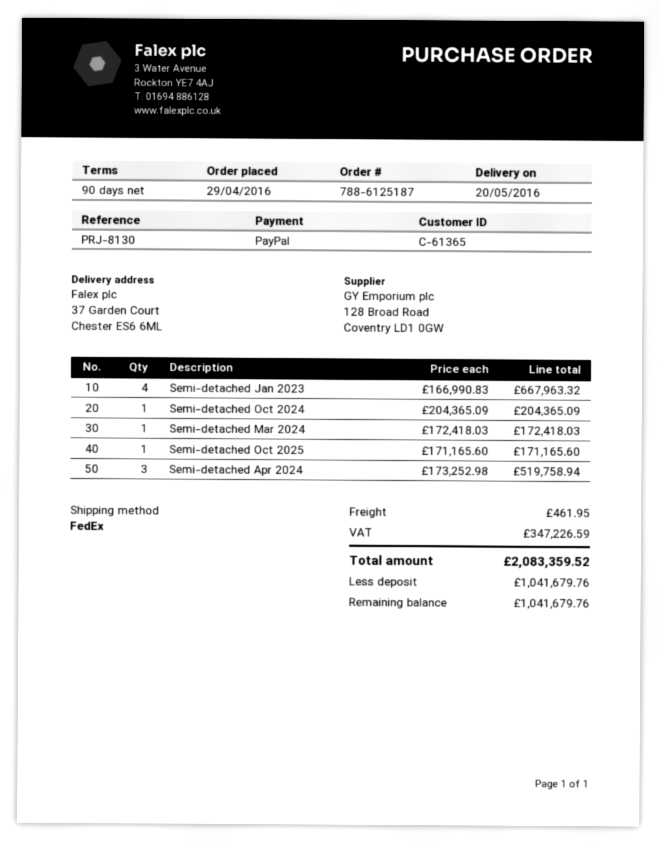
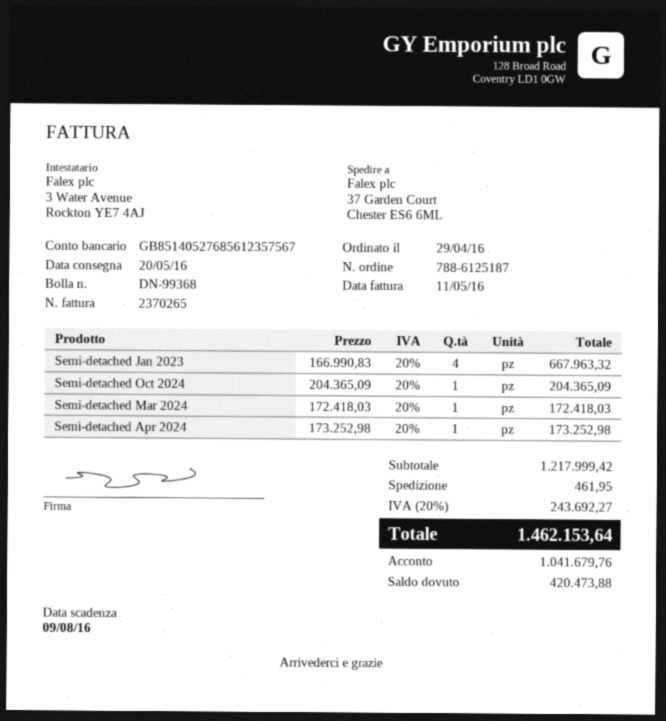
Semi-detached Oct 2025: 1 x 171165.60 = 171165.60 -> none
Semi-detached Apr 2024: 3 x 173252.98 = 519758.94 -> 1 x 173252.98 = 173252.98
tax: 347226.59 -> 243692.27
total: 2083359.52 -> 1462153.64
balance: 1041679.76 -> 420473.88

